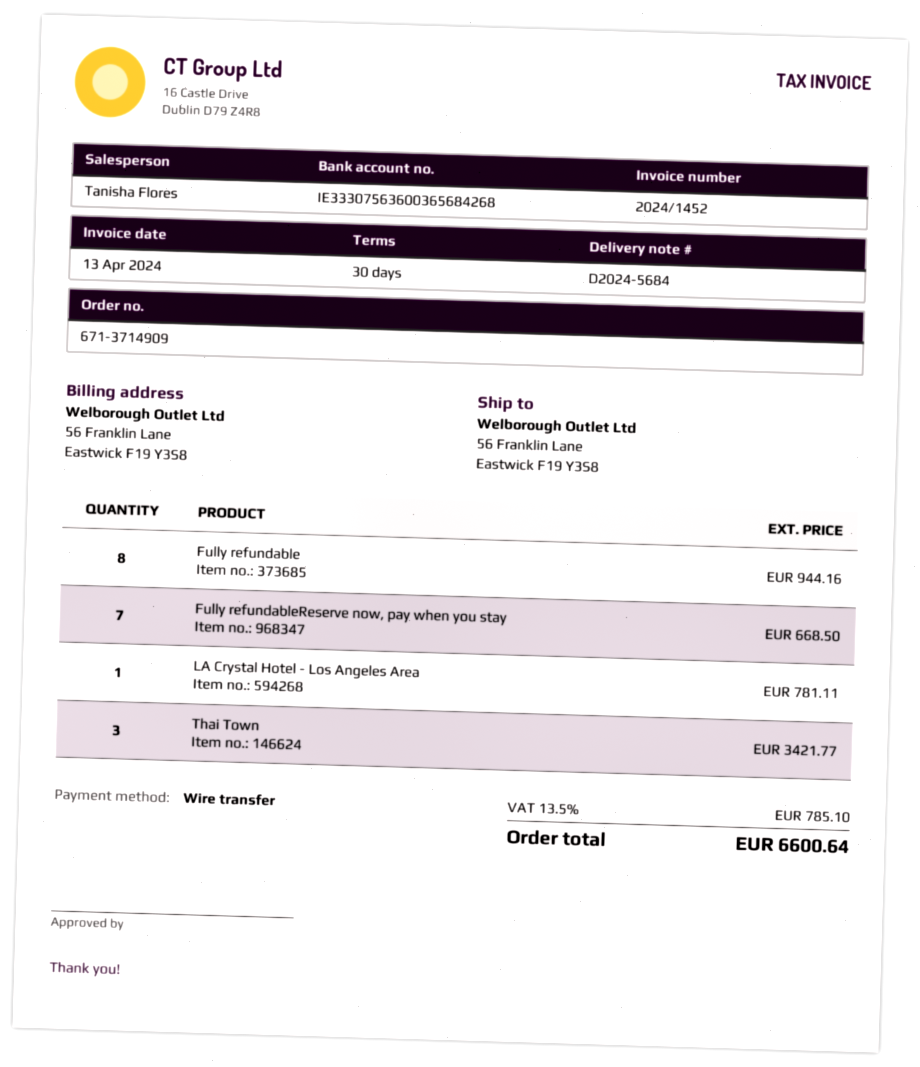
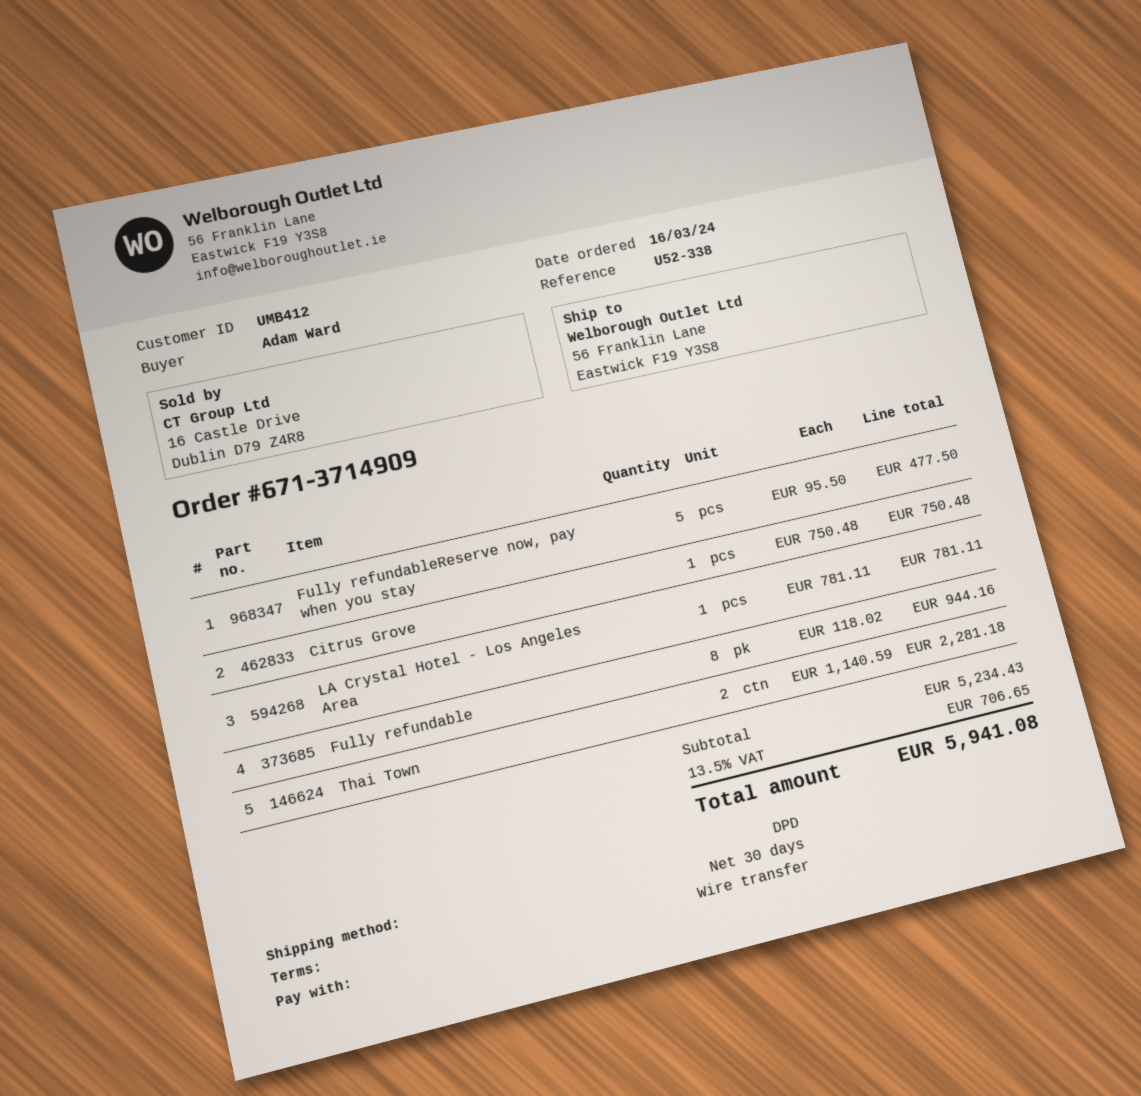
Fully refundableReserve now, pay when you stay: 7 for 668.50 -> 5 for 477.50
Thai Town: 3 for 3421.77 -> 2 for 2281.18
Citrus Grove: none -> 1 for 750.48
tax: 13.5% = 785.10 -> 13.5% = 706.65
total: 6600.64 -> 5941.08

